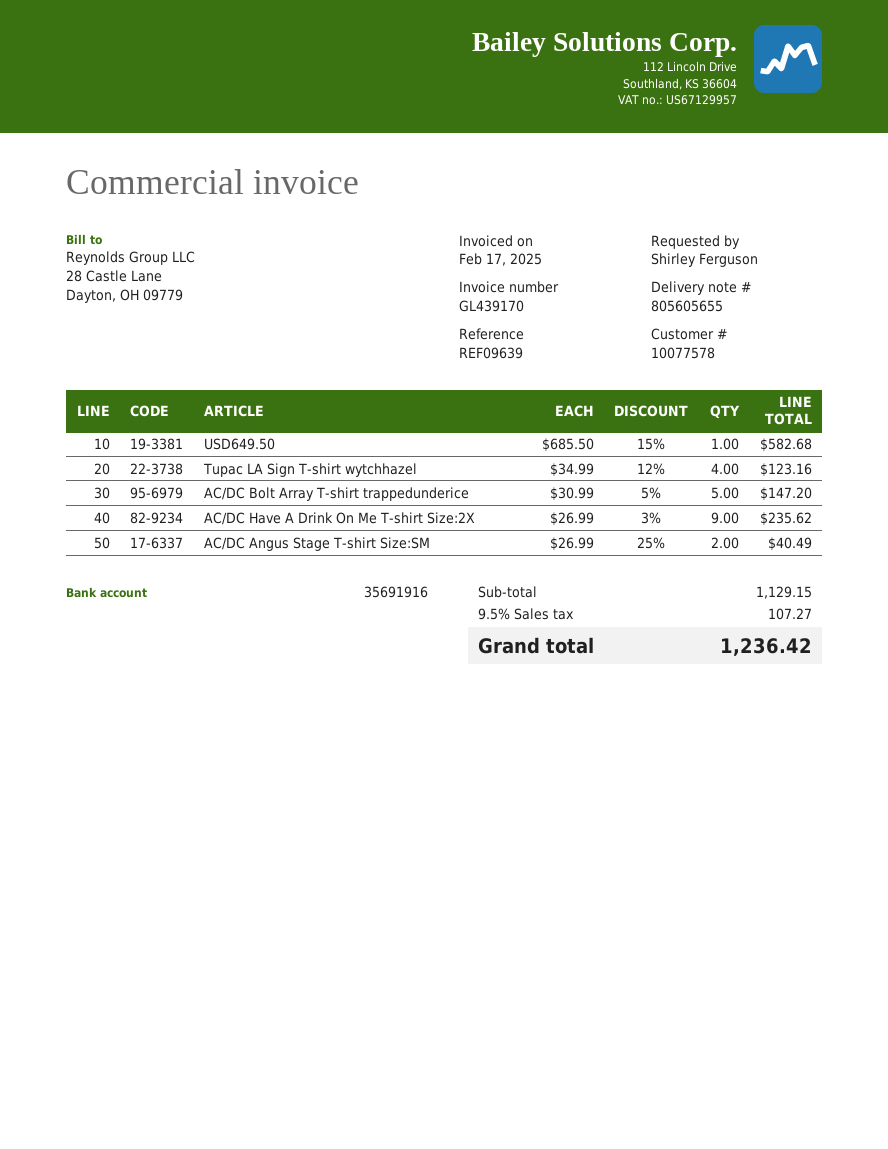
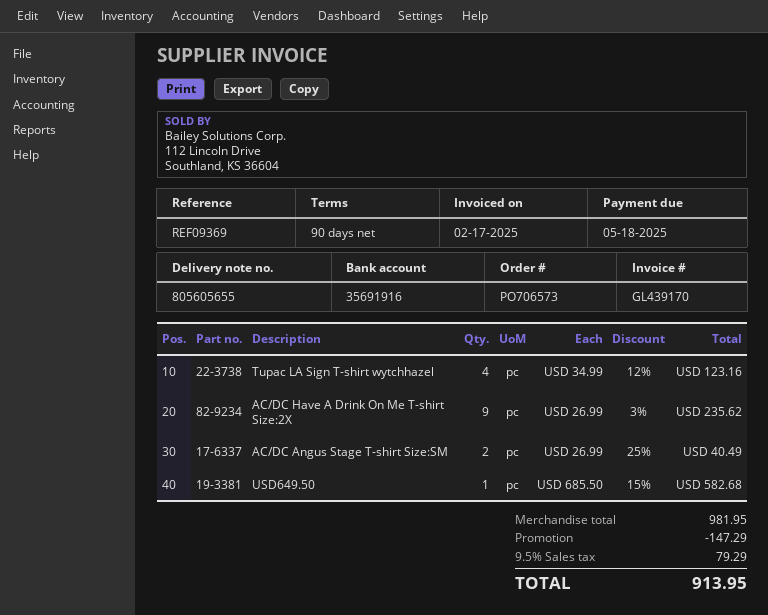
reference: REF09639 -> REF09369
AC/DC Bolt Array T-shirt trappedunderice: 5 x 30.99 - 5% = 147.20 -> none
subtotal: 1129.15 -> 981.95
discount: none -> 147.29
tax: 9.5% = 107.27 -> 9.5% = 79.29
total: 1236.42 -> 913.95

